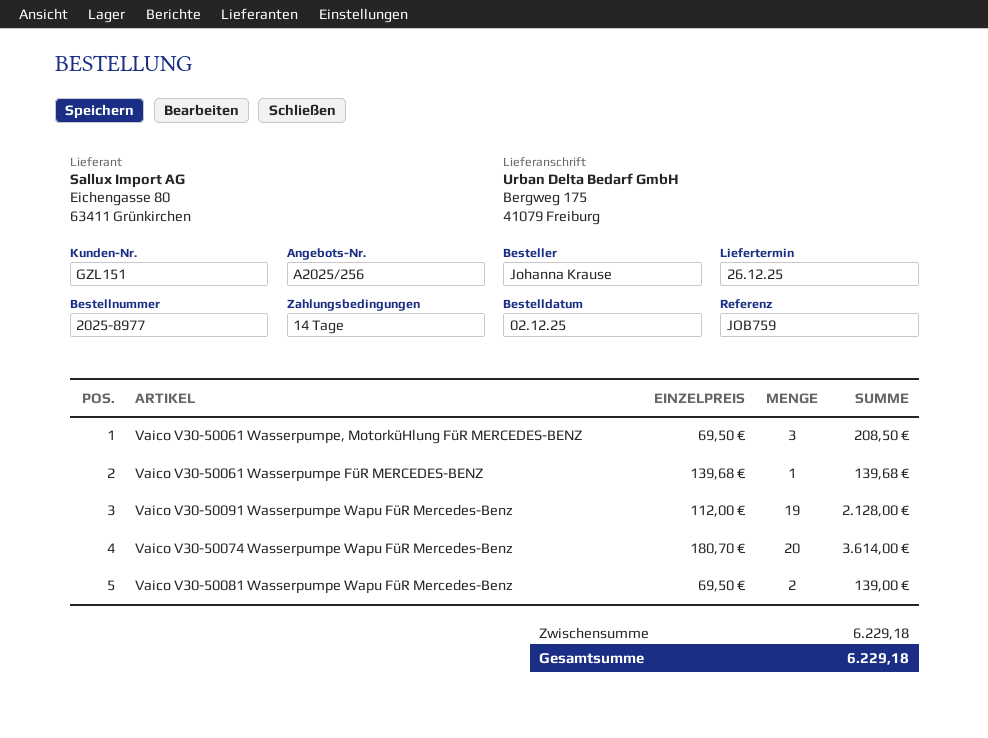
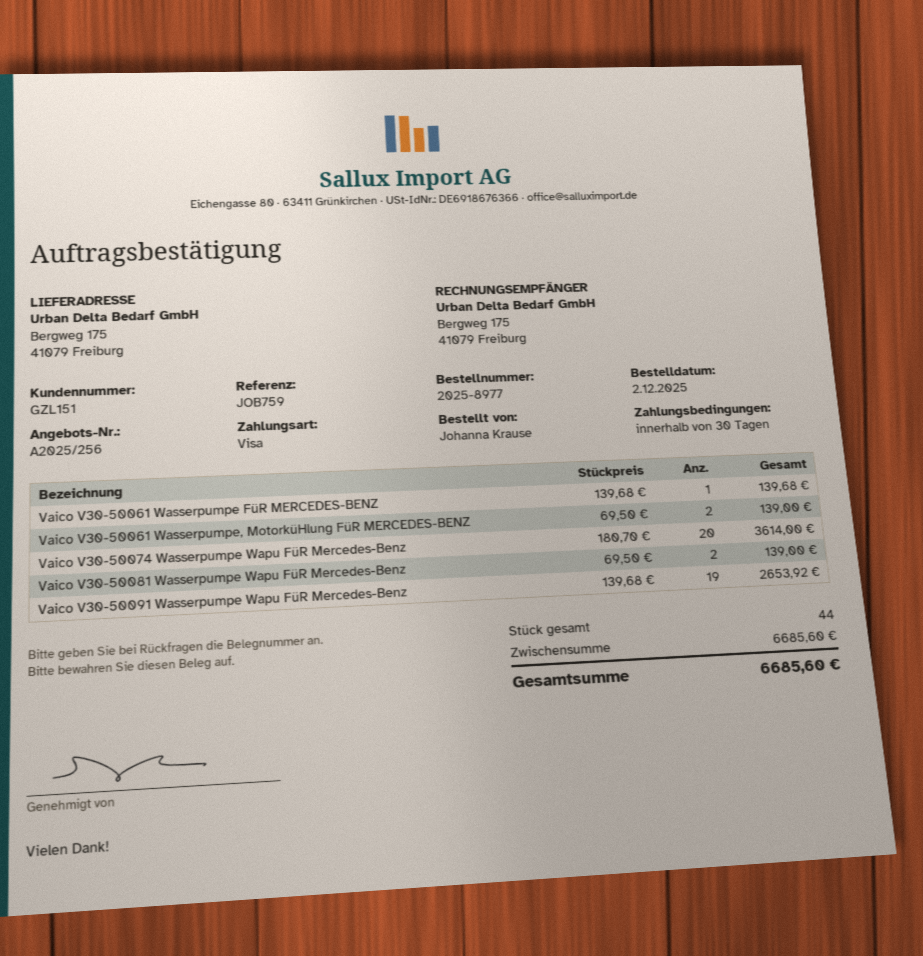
payment terms: 14 days -> 30 days
Vaico V30-50061 Wasserpumpe, MotorküHlung FüR MERCEDES-BENZ: 3 x 69.50 = 208.50 -> 2 x 69.50 = 139.00
Vaico V30-50091 Wasserpumpe Wapu FüR Mercedes-Benz: 19 x 112.00 = 2128.00 -> 19 x 139.68 = 2653.92
subtotal: 6229.18 -> 6685.60
total: 6229.18 -> 6685.60

